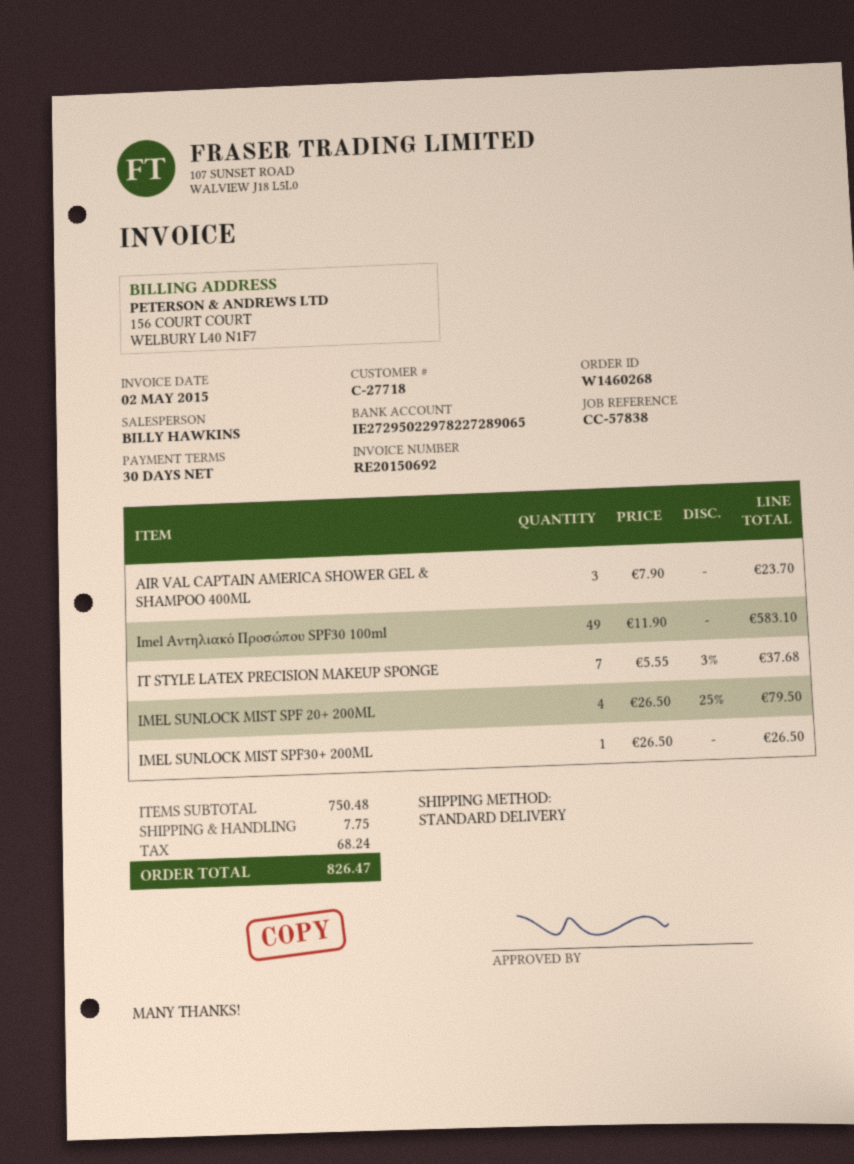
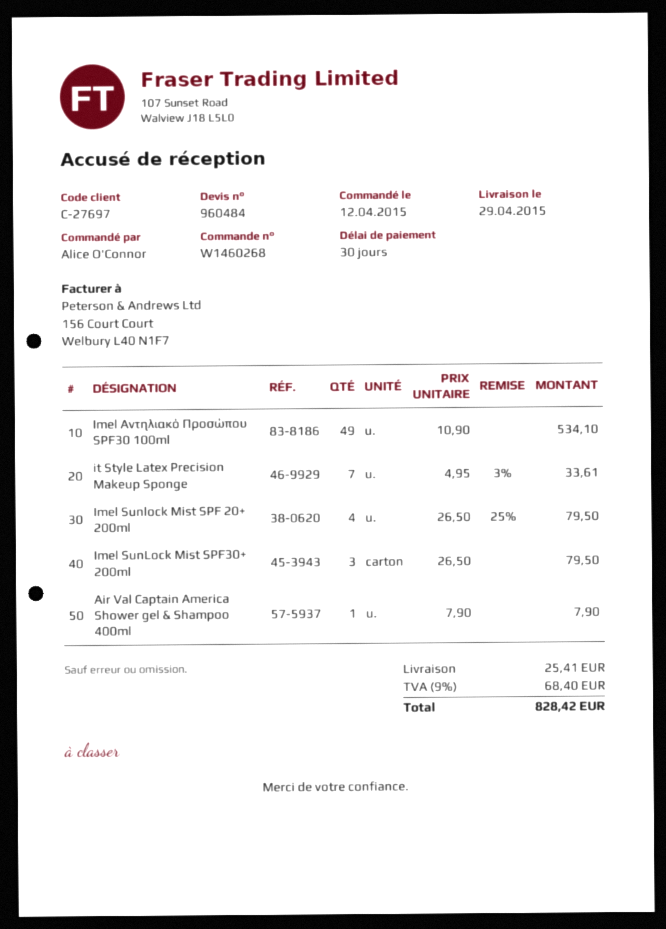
customer number: C-27718 -> C-27697
AIR VAL CAPTAIN AMERICA SHOWER GEL & SHAMPOO 400ML: 3 x 7.90 = 23.70 -> 1 x 7.90 = 7.90
Imel Αντηλιακό Προσώπου SPF30 100ml: 49 x 11.90 = 583.10 -> 49 x 10.90 = 534.10
IT STYLE LATEX PRECISION MAKEUP SPONGE: 7 x 5.55 - 3% = 37.68 -> 7 x 4.95 - 3% = 33.61
IMEL SUNLOCK MIST SPF30+ 200ML: 1 x 26.50 = 26.50 -> 3 x 26.50 = 79.50
shipping: 7.75 -> 25.41
tax: 68.24 -> 68.40
total: 826.47 -> 828.42

